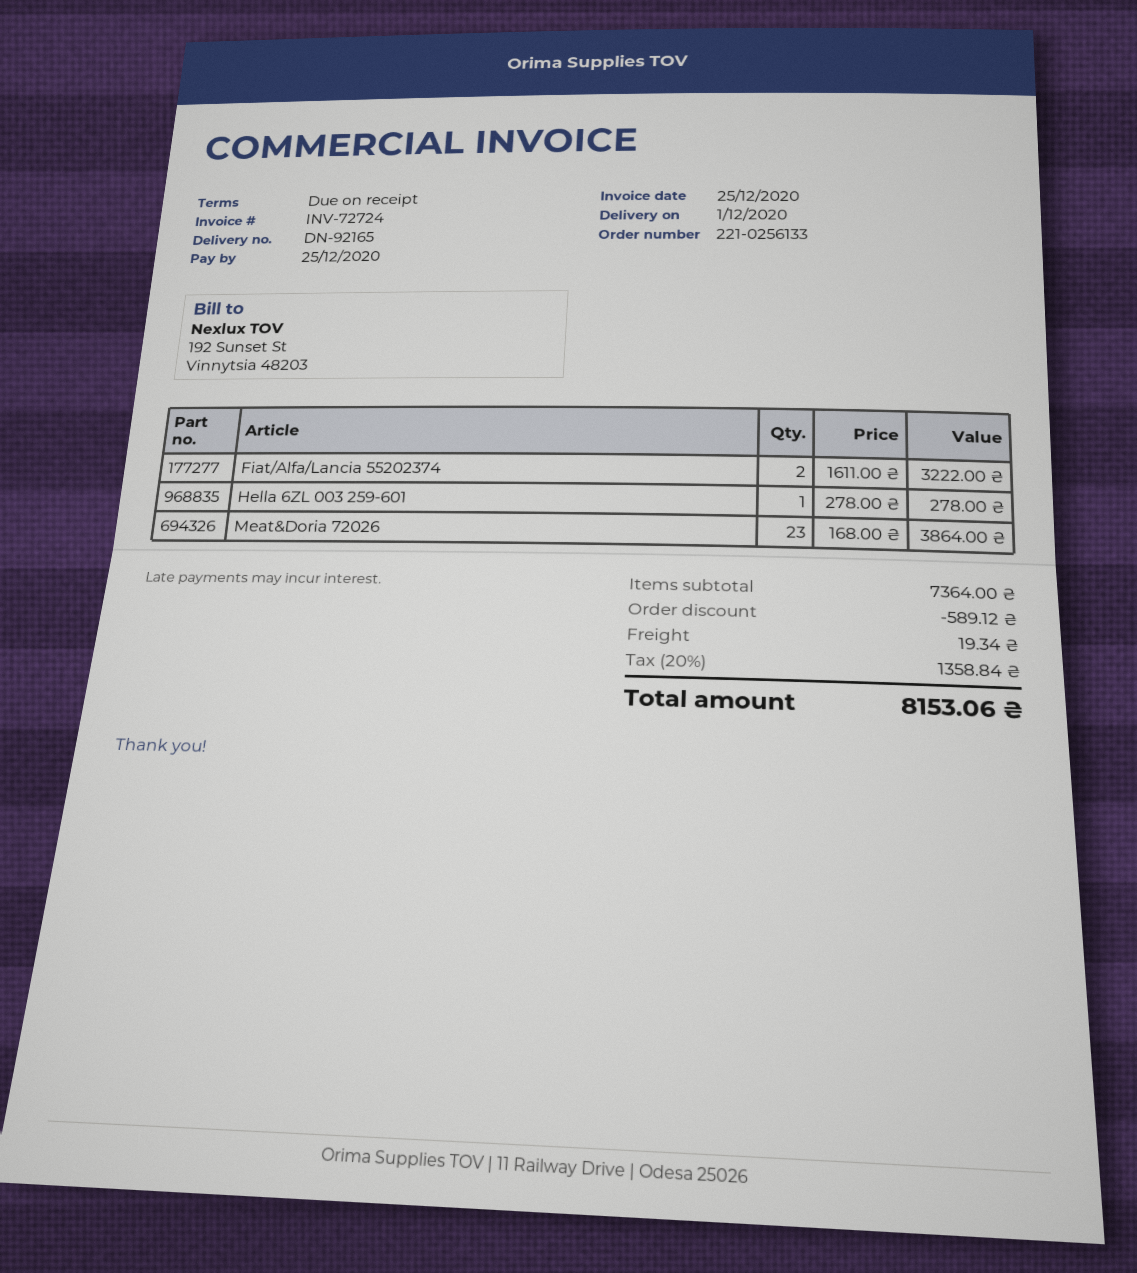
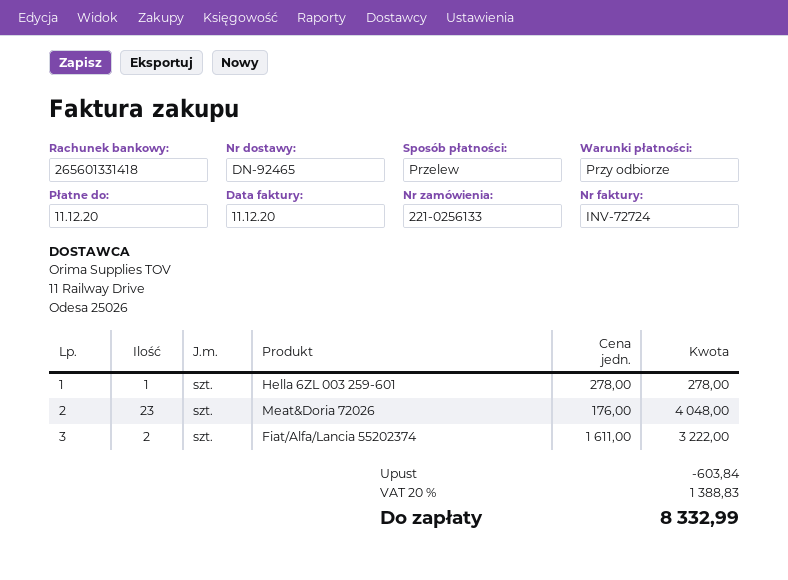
delivery note number: DN-92165 -> DN-92465
invoice date: 2020-12-25 -> 2020-12-11
due date: 2020-12-25 -> 2020-12-11
Meat&Doria 72026: 23 x 168.00 = 3864.00 -> 23 x 176.00 = 4048.00
discount: 589.12 -> 603.84
shipping: 19.34 -> none
tax: 20% = 1358.84 -> 20% = 1388.83
total: 8153.06 -> 8332.99

